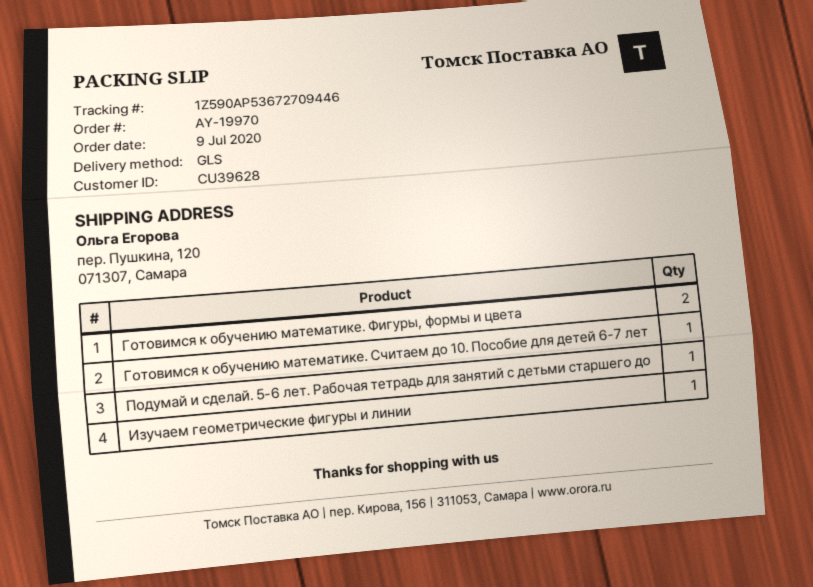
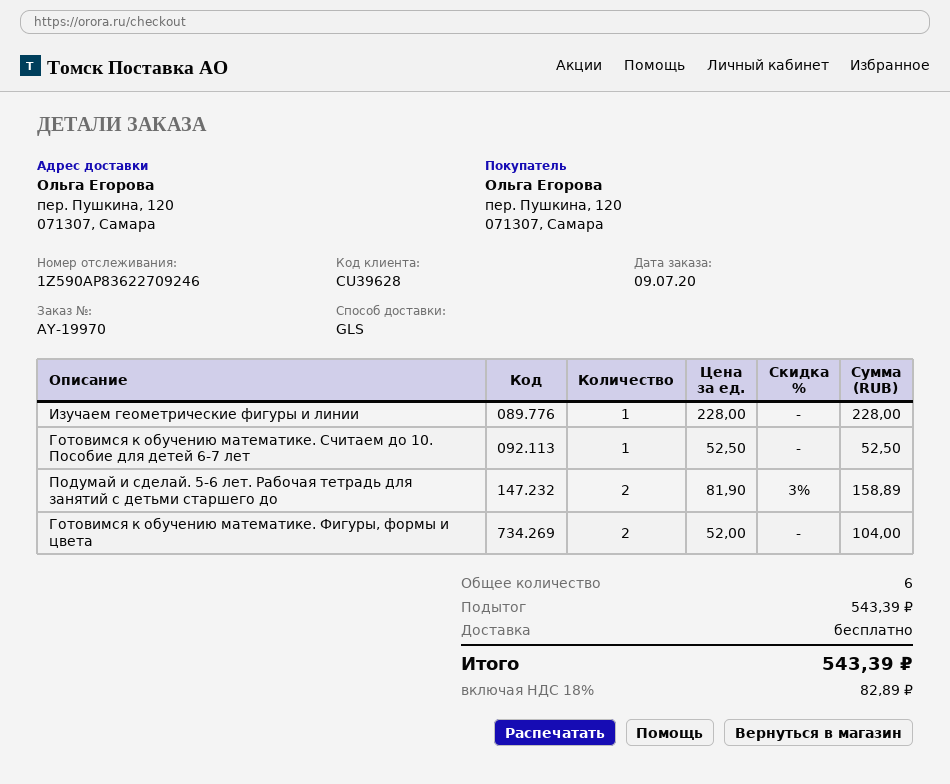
tracking number: 1Z590AP53672709446 -> 1Z590AP83622709246
Подумай и сделай. 5-6 лет. Рабочая тетрадь для занятий с детьми старшего до: 1 -> 2

